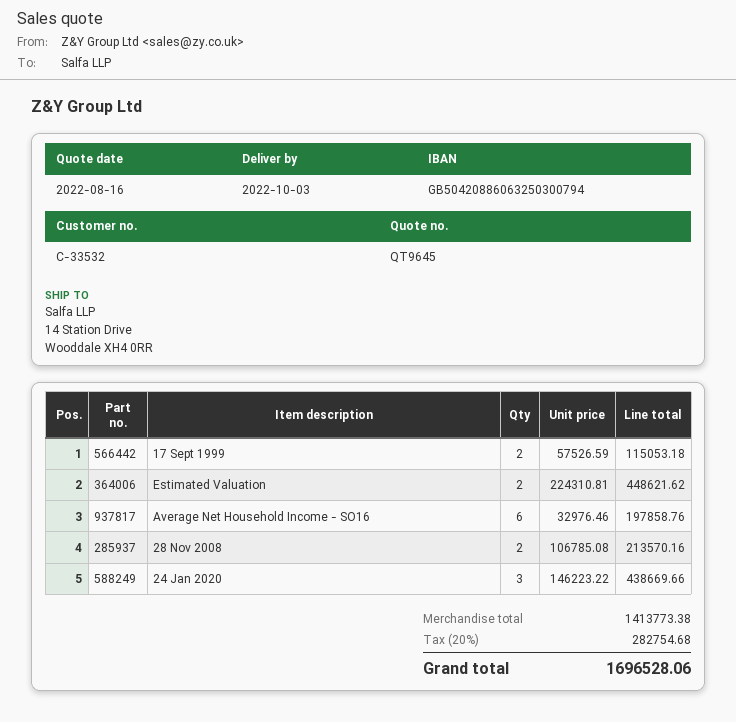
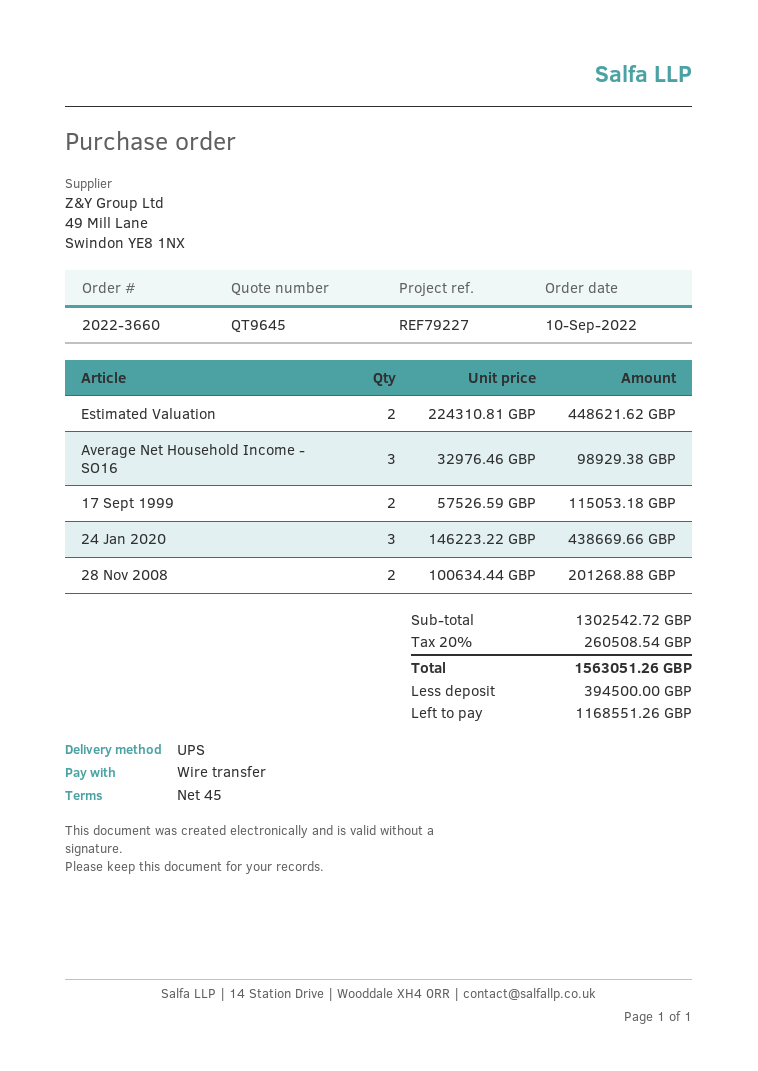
Average Net Household Income - SO16: 6 x 32976.46 = 197858.76 -> 3 x 32976.46 = 98929.38
28 Nov 2008: 2 x 106785.08 = 213570.16 -> 2 x 100634.44 = 201268.88
subtotal: 1413773.38 -> 1302542.72
tax: 20% = 282754.68 -> 20% = 260508.54
total: 1696528.06 -> 1563051.26

